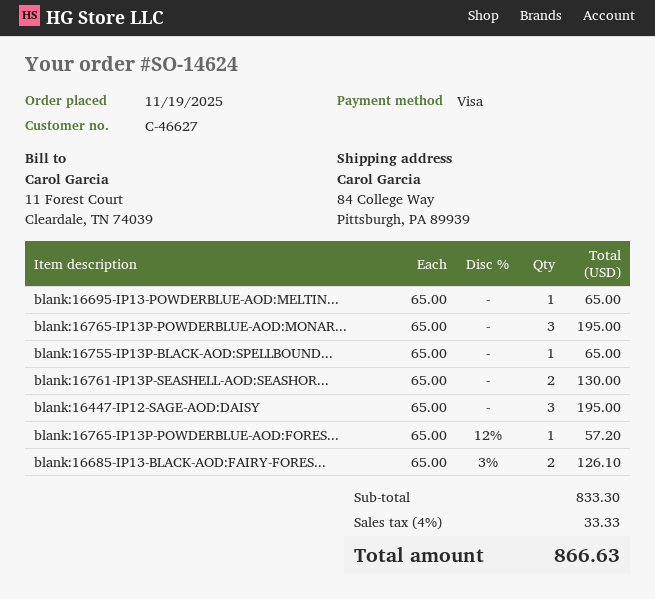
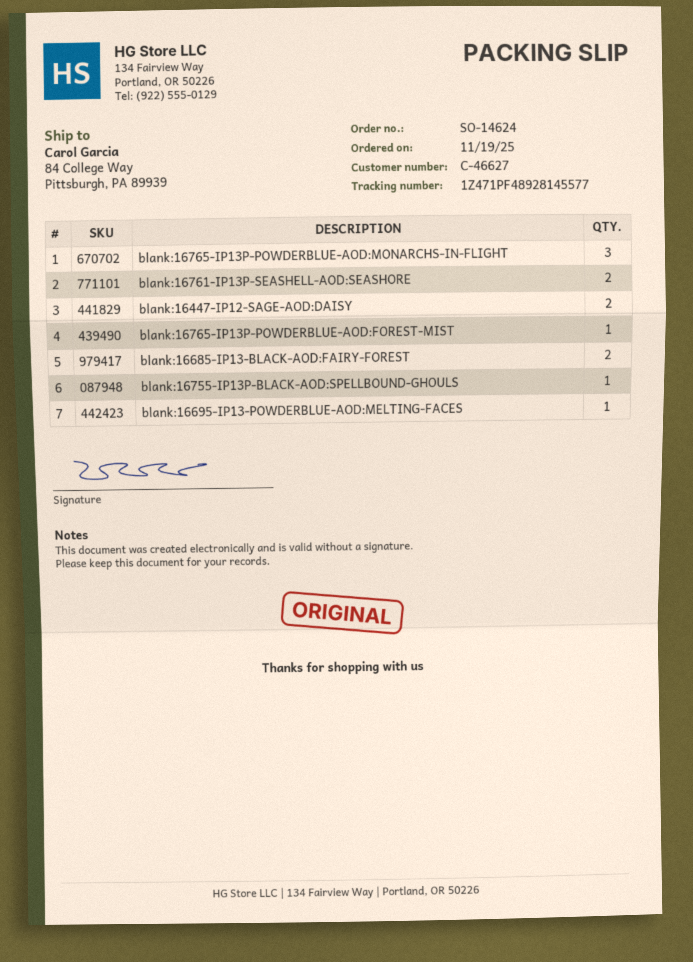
blank:16447-IP12-SAGE-AOD:DAISY: 3 -> 2

